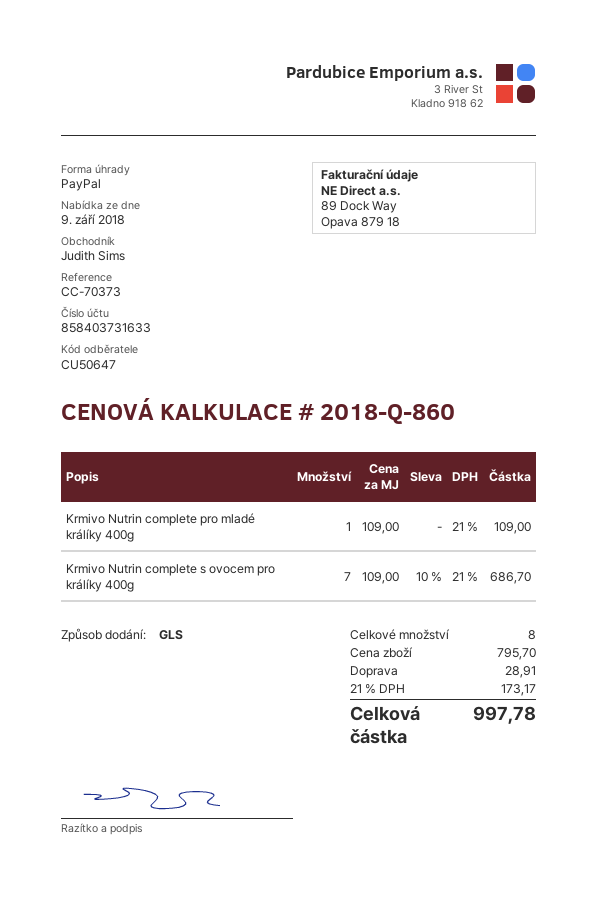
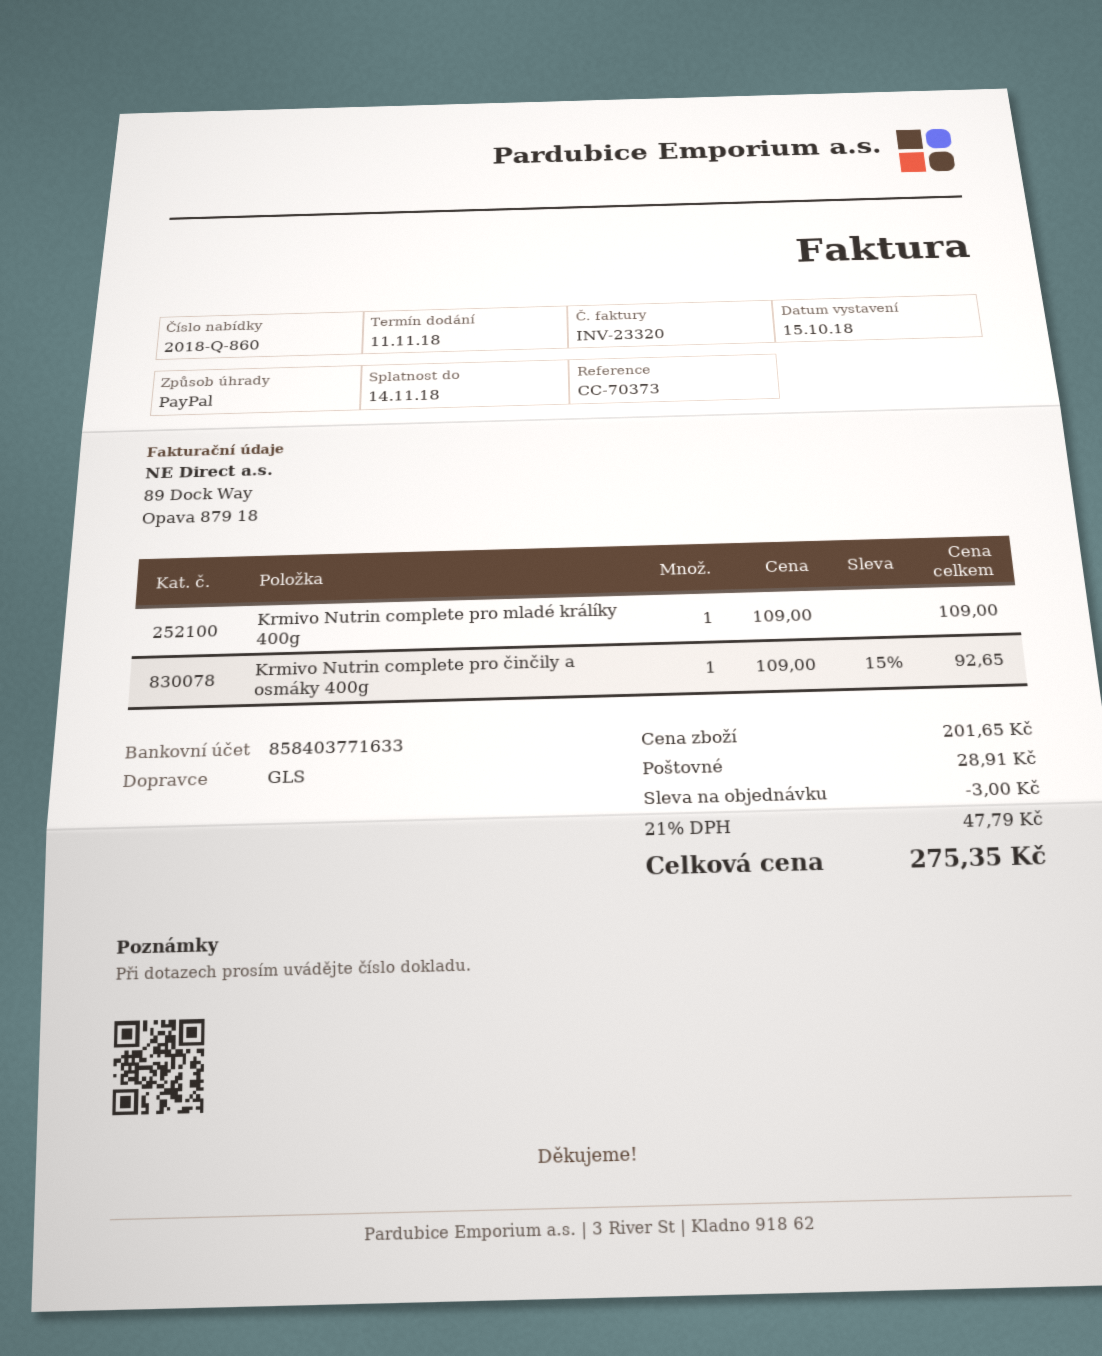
bank account: 858403731633 -> 858403771633
Krmivo Nutrin complete s ovocem pro králíky 400g: 7 x 109.00 - 10% = 686.70 -> none
Krmivo Nutrin complete pro činčily a osmáky 400g: none -> 1 x 109.00 - 15% = 92.65
subtotal: 795.70 -> 201.65
discount: none -> 3.00
tax: 21% = 173.17 -> 21% = 47.79
total: 997.78 -> 275.35

